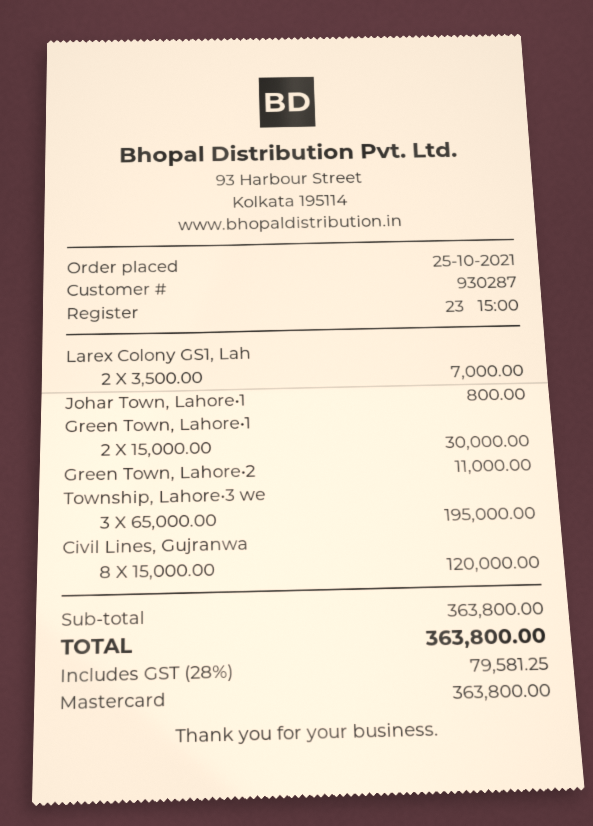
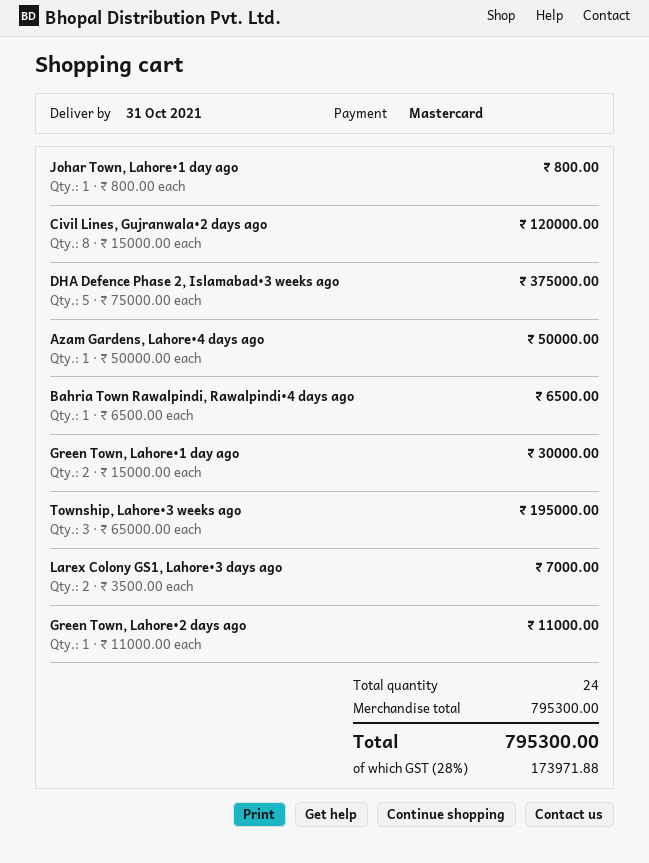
DHA Defence Phase 2, Islamabad•3 weeks ago: none -> 5 x 75000.00 = 375000.00
Azam Gardens, Lahore•4 days ago: none -> 1 x 50000.00 = 50000.00
Bahria Town Rawalpindi, Rawalpindi•4 days ago: none -> 1 x 6500.00 = 6500.00
subtotal: 363800.00 -> 795300.00
tax: 28% = 79581.25 -> 28% = 173971.88
total: 363800.00 -> 795300.00

